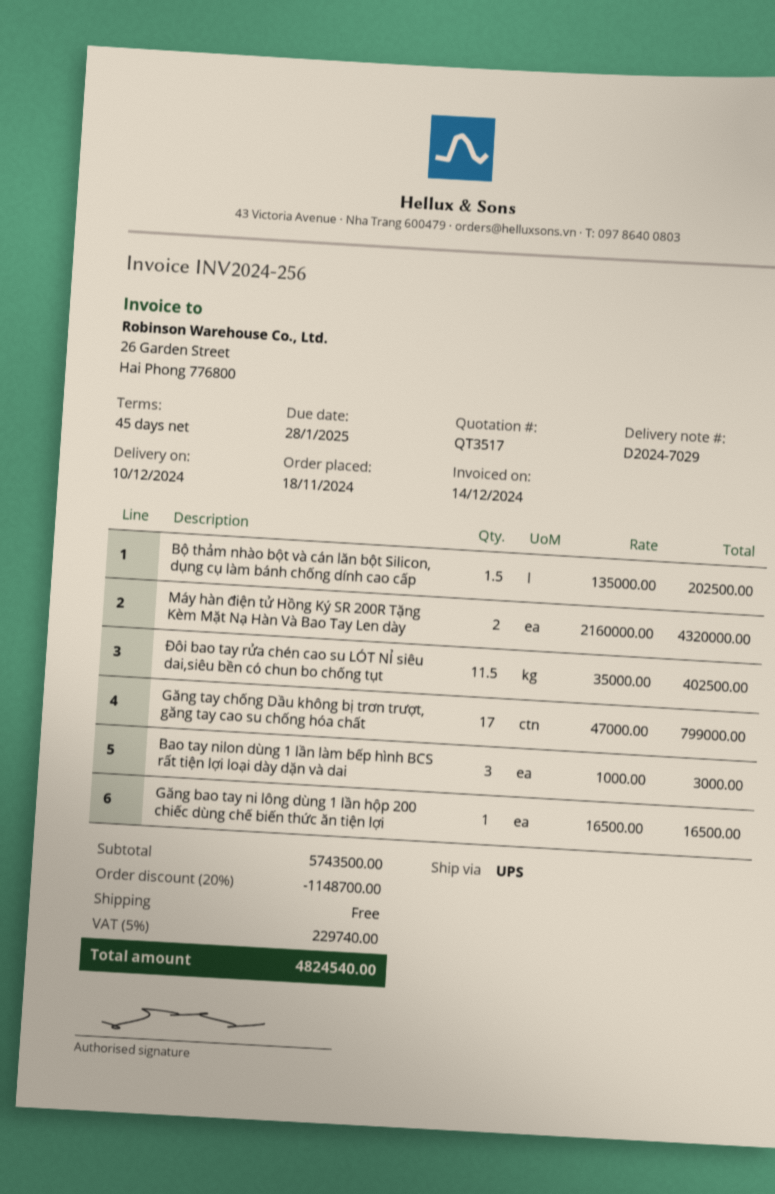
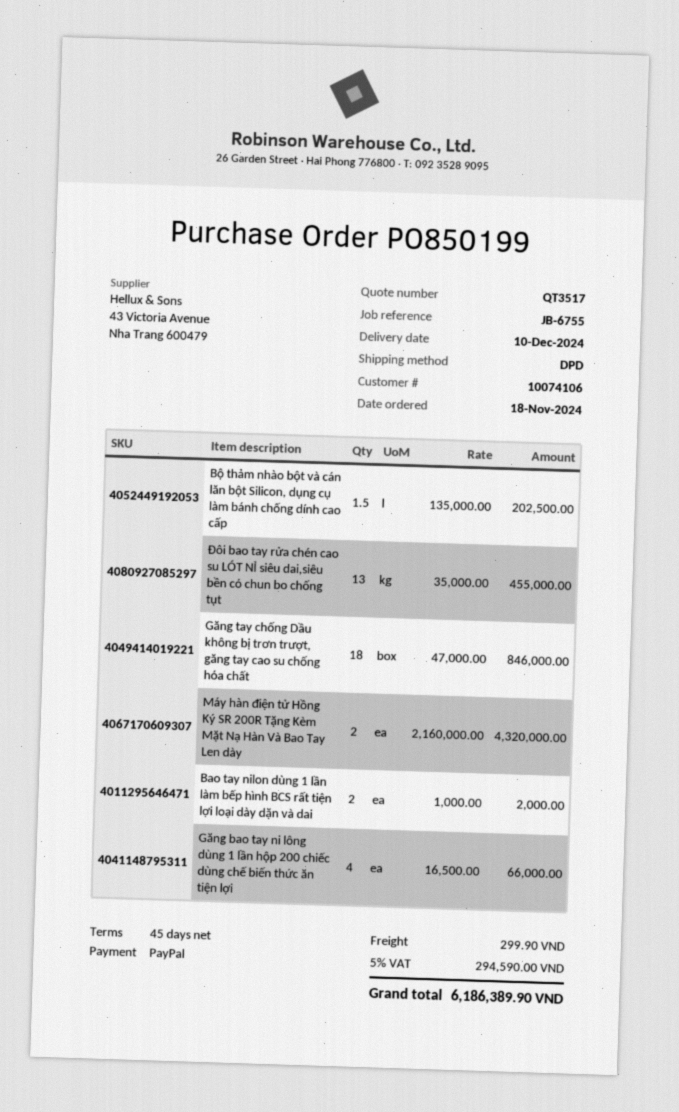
shipping method: UPS -> DPD
Đôi bao tay rửa chén cao su LÓT NỈ siêu dai,siêu bền có chun bo chống tụt: 11.5 x 35000.00 = 402500.00 -> 13 x 35000.00 = 455000.00
Găng tay chống Dầu không bị trơn trượt, găng tay cao su chống hóa chất: 17 x 47000.00 = 799000.00 -> 18 x 47000.00 = 846000.00
Bao tay nilon dùng 1 lần làm bếp hình BCS rất tiện lợi loại dày dặn và dai: 3 x 1000.00 = 3000.00 -> 2 x 1000.00 = 2000.00
Găng bao tay ni lông dùng 1 lần hộp 200 chiếc dùng chế biến thức ăn tiện lợi: 1 x 16500.00 = 16500.00 -> 4 x 16500.00 = 66000.00
discount: 20% = 1148700.00 -> none
shipping: 0.00 -> 299.90
tax: 5% = 229740.00 -> 5% = 294590.00
total: 4824540.00 -> 6186389.90

